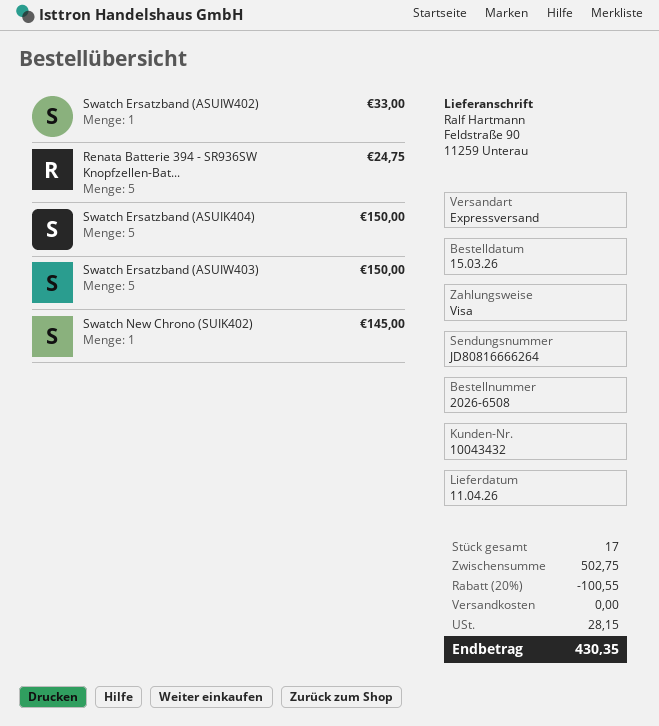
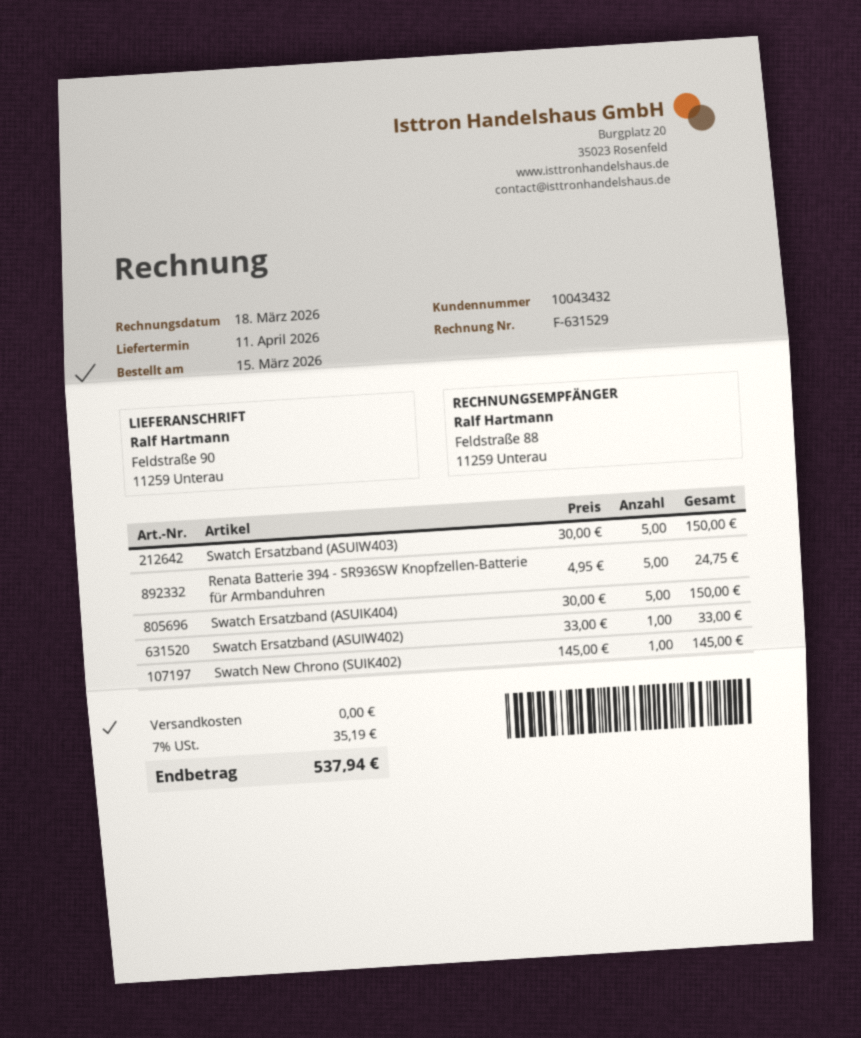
discount: 20% = 100.55 -> none
tax: 28.15 -> 35.19
total: 430.35 -> 537.94

